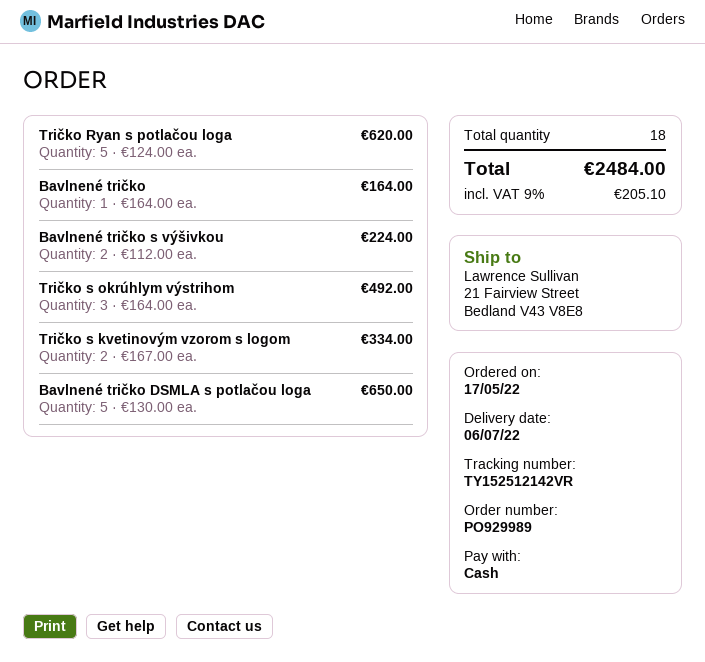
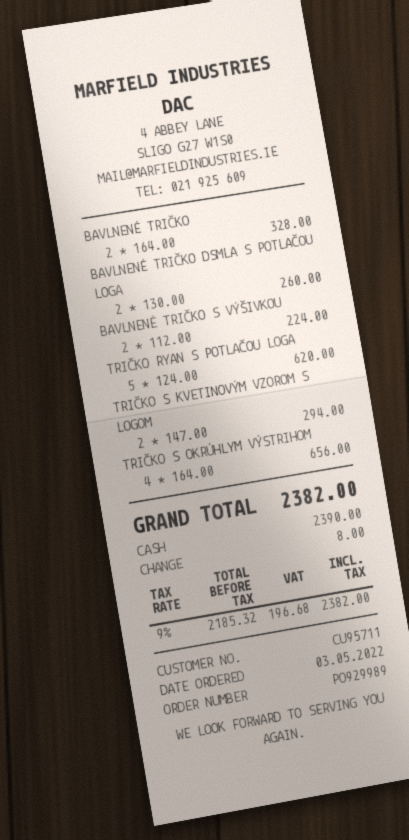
order date: 2022-05-17 -> 2022-05-03
Bavlnené tričko: 1 x 164.00 = 164.00 -> 2 x 164.00 = 328.00
Tričko s okrúhlym výstrihom: 3 x 164.00 = 492.00 -> 4 x 164.00 = 656.00
Tričko s kvetinovým vzorom s logom: 2 x 167.00 = 334.00 -> 2 x 147.00 = 294.00
Bavlnené tričko DSMLA s potlačou loga: 5 x 130.00 = 650.00 -> 2 x 130.00 = 260.00
tax: 9% = 205.10 -> 9% = 196.68
total: 2484.00 -> 2382.00

